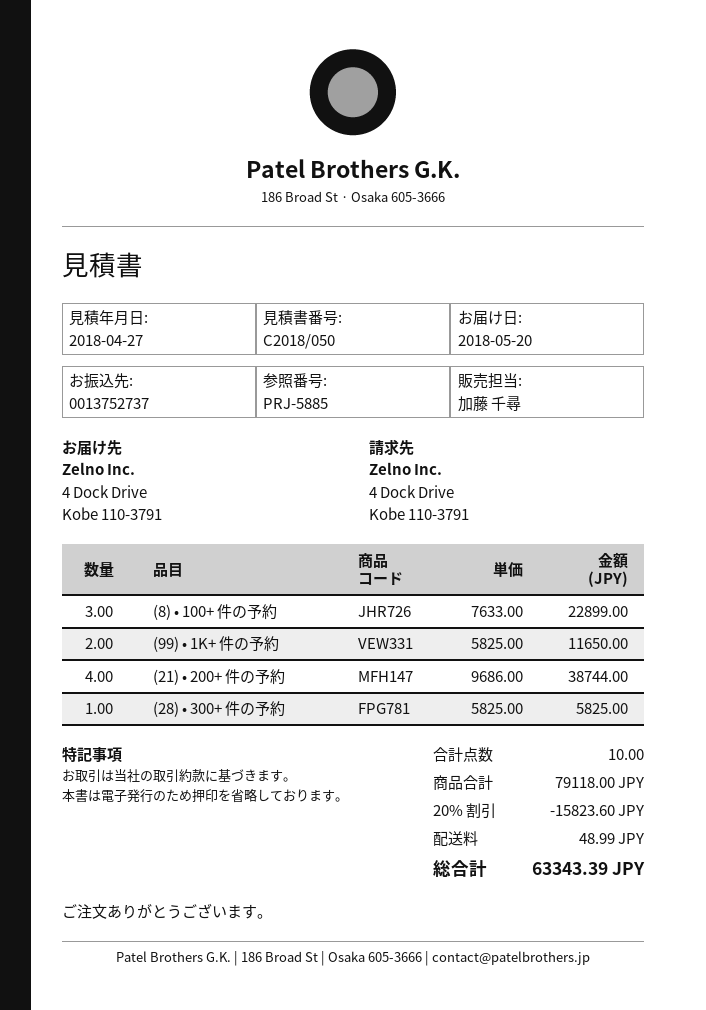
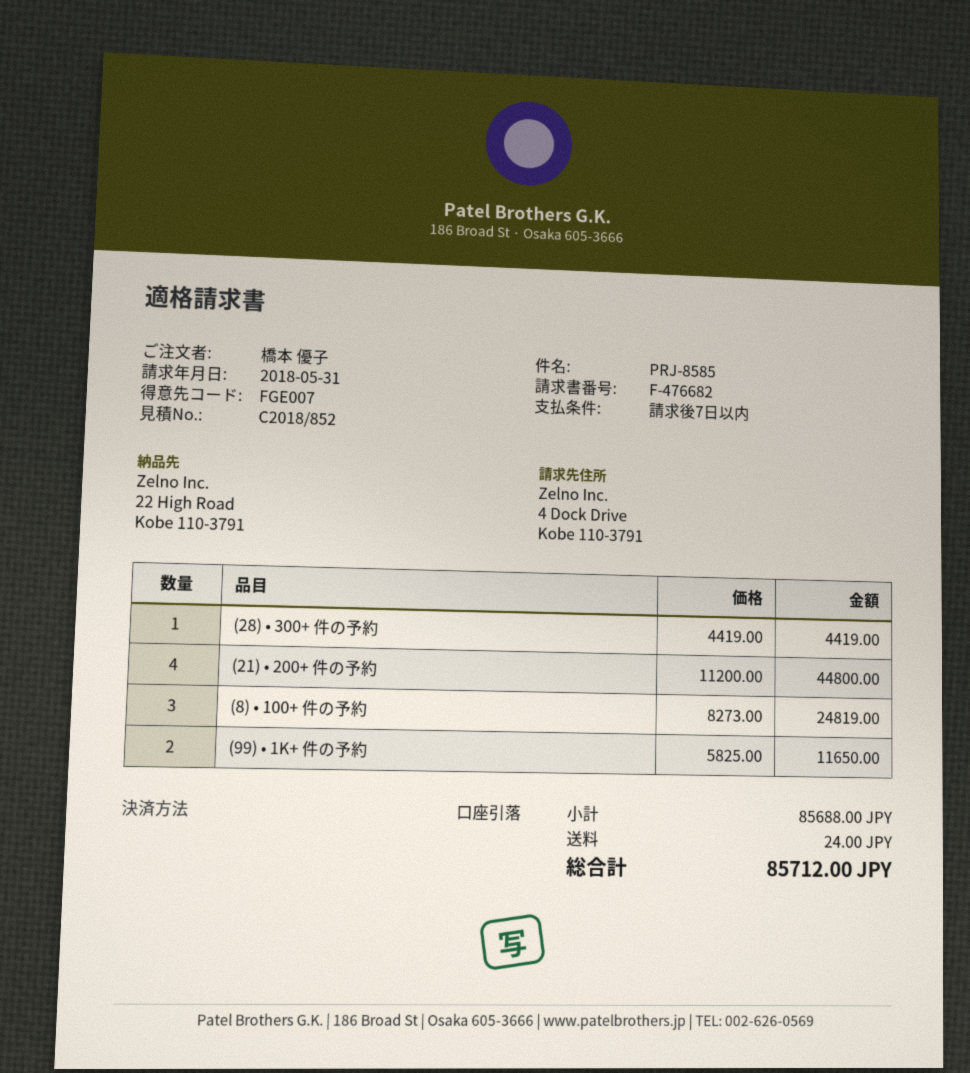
quote number: C2018/050 -> C2018/852
reference: PRJ-5885 -> PRJ-8585
ship to: 4 Dock Drive, Kobe 110-3791 -> 22 High Road, Kobe 110-3791
(8) • 100+ 件の予約: 3 x 7633.00 = 22899.00 -> 3 x 8273.00 = 24819.00
(21) • 200+ 件の予約: 4 x 9686.00 = 38744.00 -> 4 x 11200.00 = 44800.00
(28) • 300+ 件の予約: 1 x 5825.00 = 5825.00 -> 1 x 4419.00 = 4419.00
subtotal: 79118.00 -> 85688.00
discount: 20% = 15823.60 -> none
shipping: 48.99 -> 24.00
total: 63343.39 -> 85712.00

